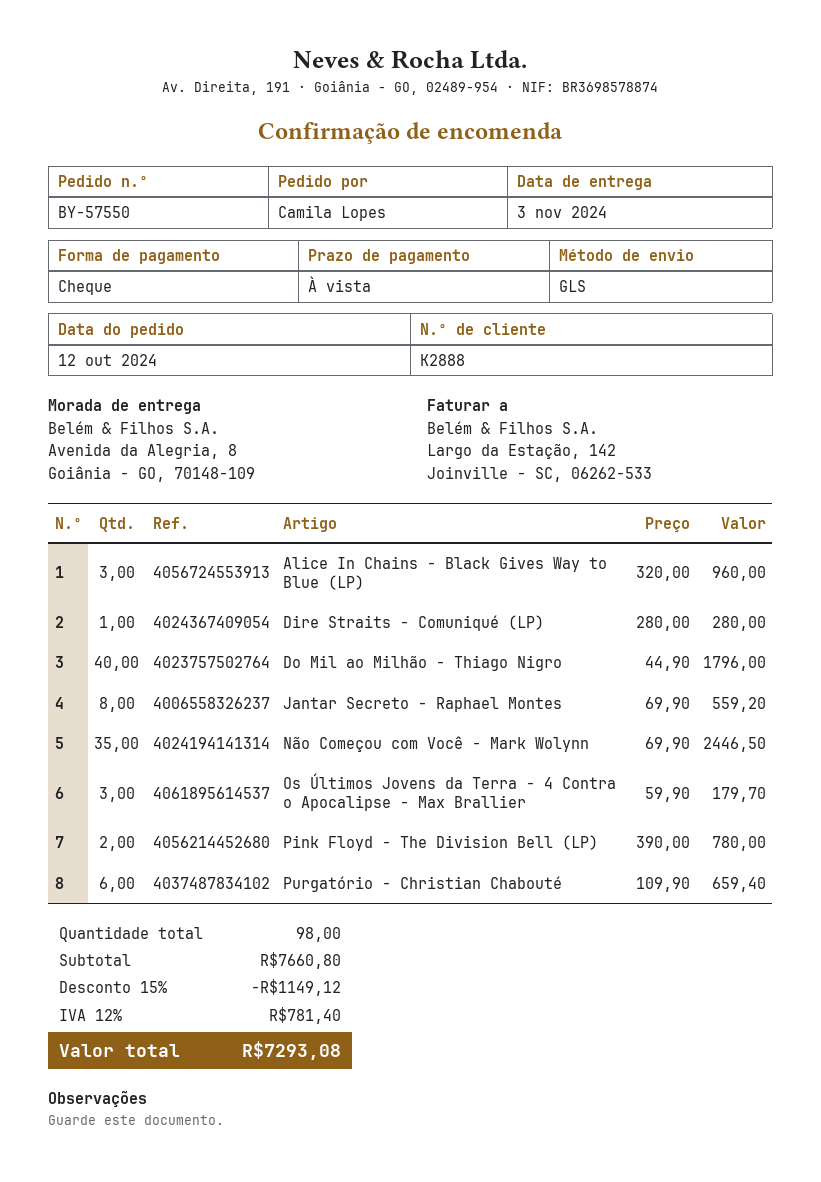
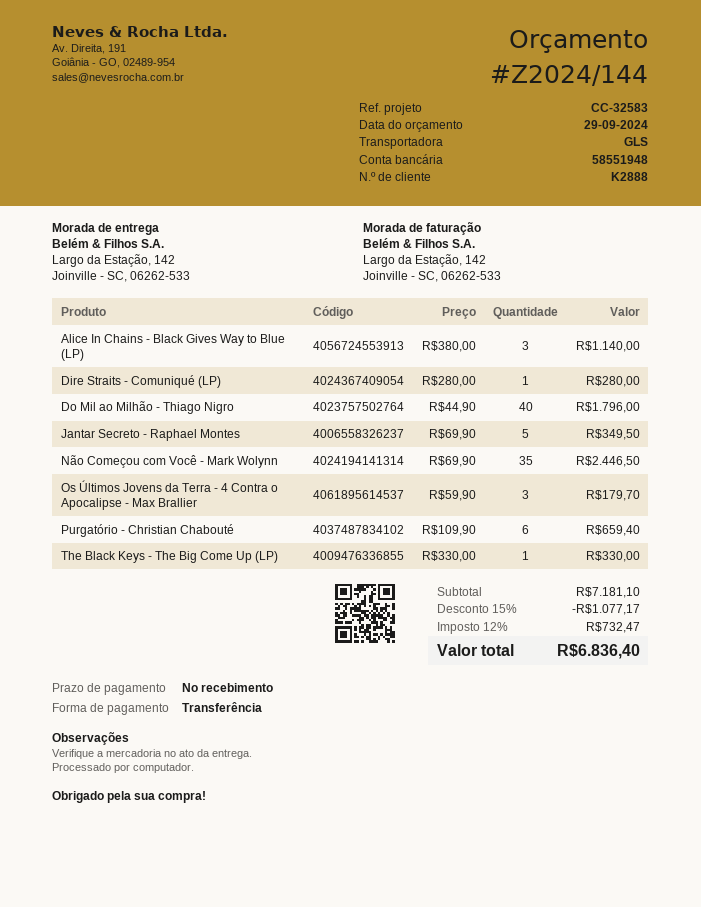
payment method: cheque -> bank transfer
ship to: Avenida da Alegria, 8, Goiânia - GO, 70148-109 -> Largo da Estação, 142, Joinville - SC, 06262-533
Alice In Chains - Black Gives Way to Blue (LP): 3 x 320.00 = 960.00 -> 3 x 380.00 = 1140.00
Jantar Secreto - Raphael Montes: 8 x 69.90 = 559.20 -> 5 x 69.90 = 349.50
Pink Floyd - The Division Bell (LP): 2 x 390.00 = 780.00 -> none
The Black Keys - The Big Come Up (LP): none -> 1 x 330.00 = 330.00
subtotal: 7660.80 -> 7181.10
discount: 15% = 1149.12 -> 15% = 1077.17
tax: 12% = 781.40 -> 12% = 732.47
total: 7293.08 -> 6836.40

